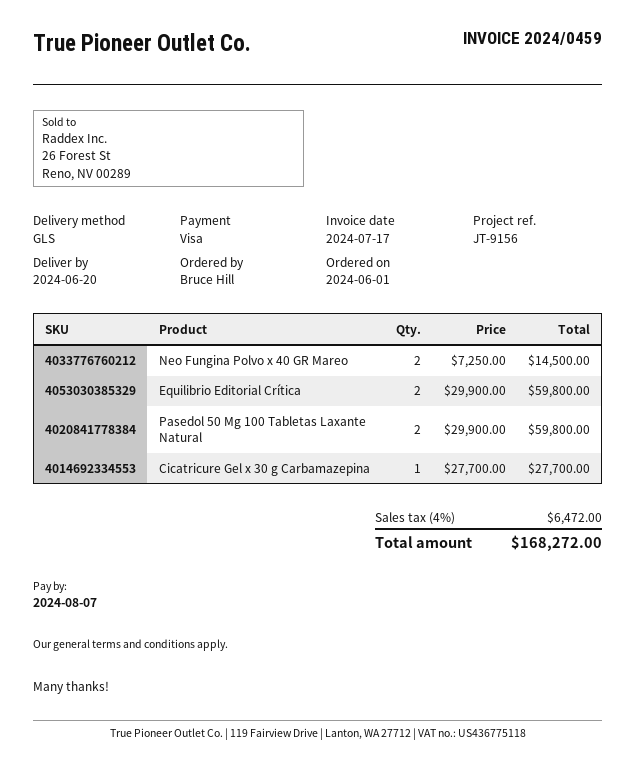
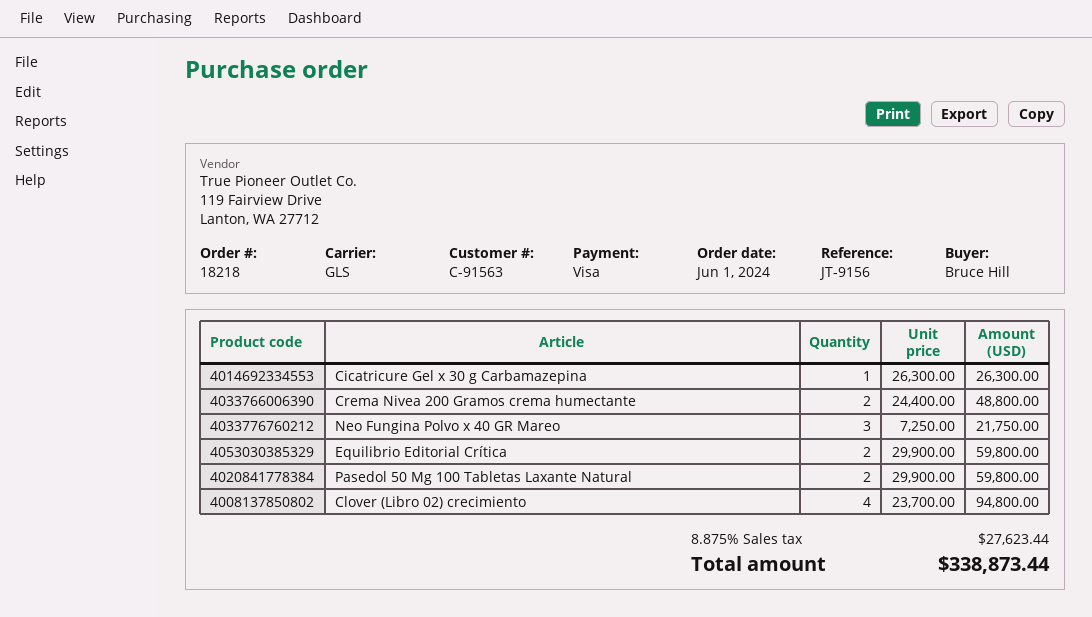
Neo Fungina Polvo x 40 GR Mareo: 2 x 7250.00 = 14500.00 -> 3 x 7250.00 = 21750.00
Cicatricure Gel x 30 g Carbamazepina: 1 x 27700.00 = 27700.00 -> 1 x 26300.00 = 26300.00
Crema Nivea 200 Gramos crema humectante: none -> 2 x 24400.00 = 48800.00
Clover (Libro 02) crecimiento: none -> 4 x 23700.00 = 94800.00
tax: 4% = 6472.00 -> 8.875% = 27623.44
total: 168272.00 -> 338873.44

